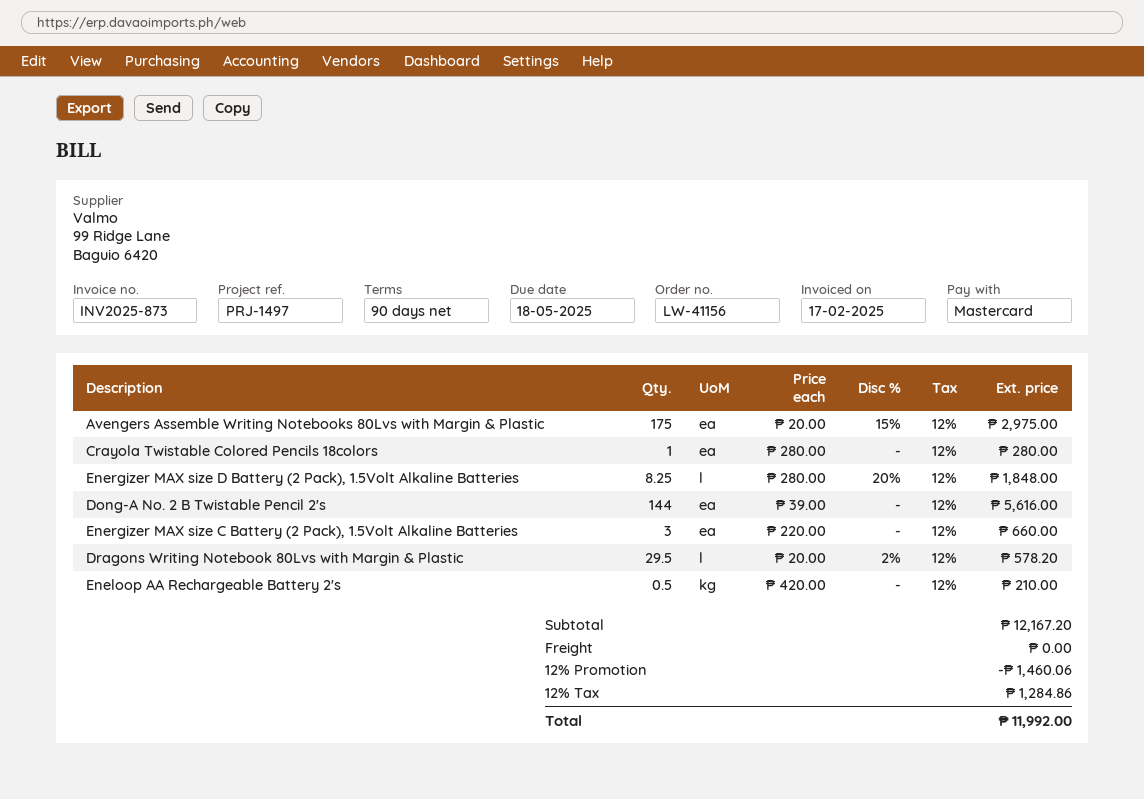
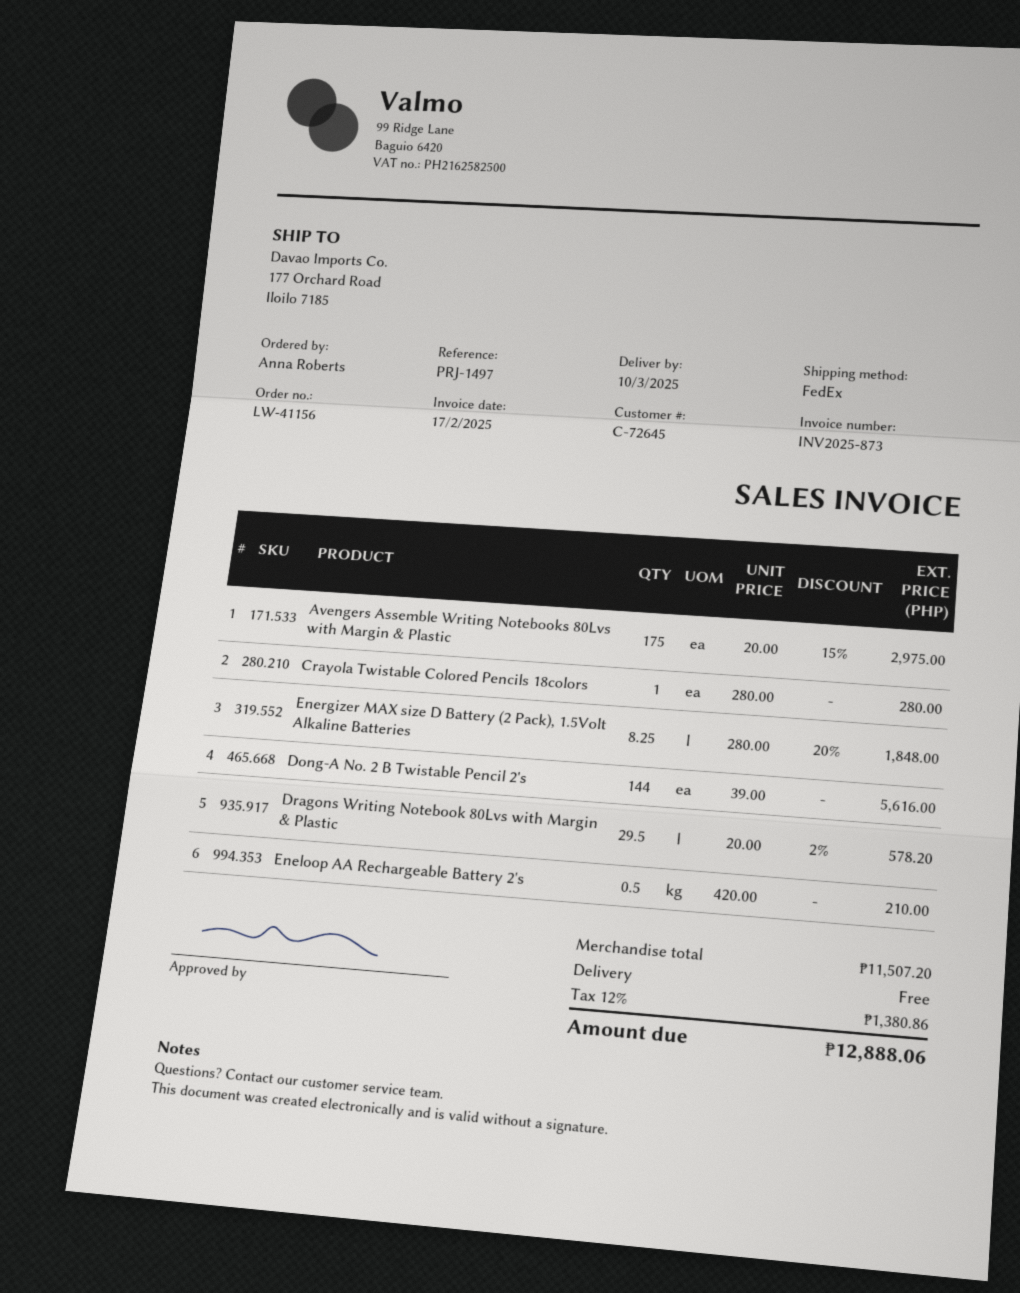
Energizer MAX size C Battery (2 Pack), 1.5Volt Alkaline Batteries: 3 x 220.00 = 660.00 -> none
subtotal: 12167.20 -> 11507.20
discount: 12% = 1460.06 -> none
tax: 12% = 1284.86 -> 12% = 1380.86
total: 11992.00 -> 12888.06

